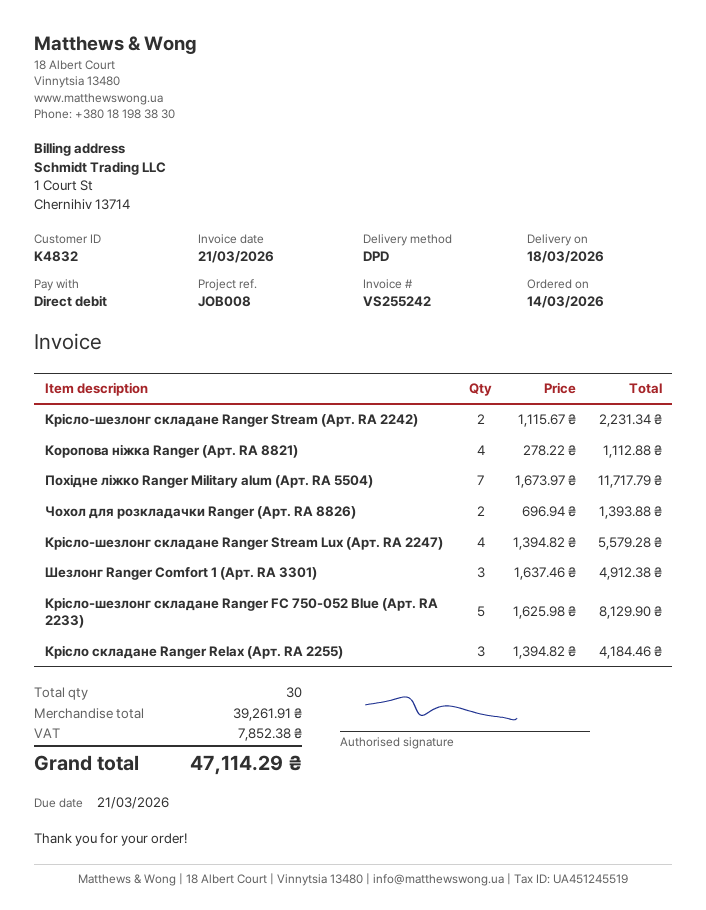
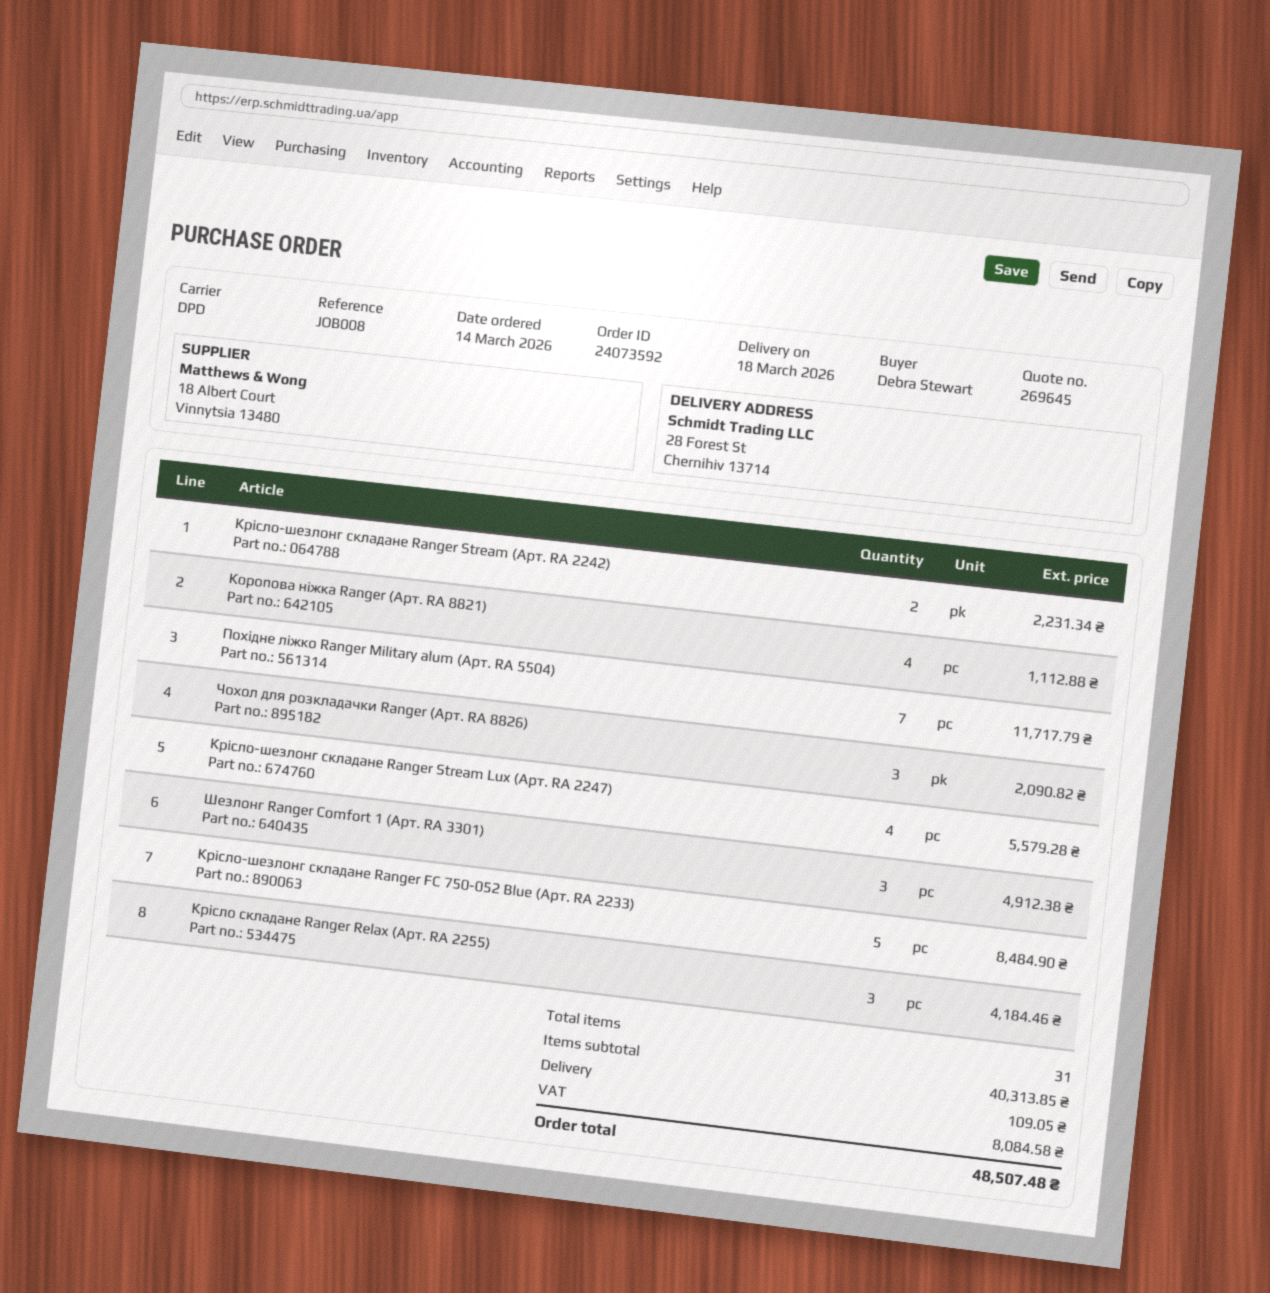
Чохол для розкладачки Ranger (Арт. RA 8826): 2 for 1393.88 -> 3 for 2090.82
Крісло-шезлонг складане Ranger FC 750-052 Blue (Арт. RA 2233): 5 for 8129.90 -> 5 for 8484.90
total quantity: 30 -> 31
subtotal: 39261.91 -> 40313.85
shipping: none -> 109.05
tax: 7852.38 -> 8084.58
total: 47114.29 -> 48507.48

